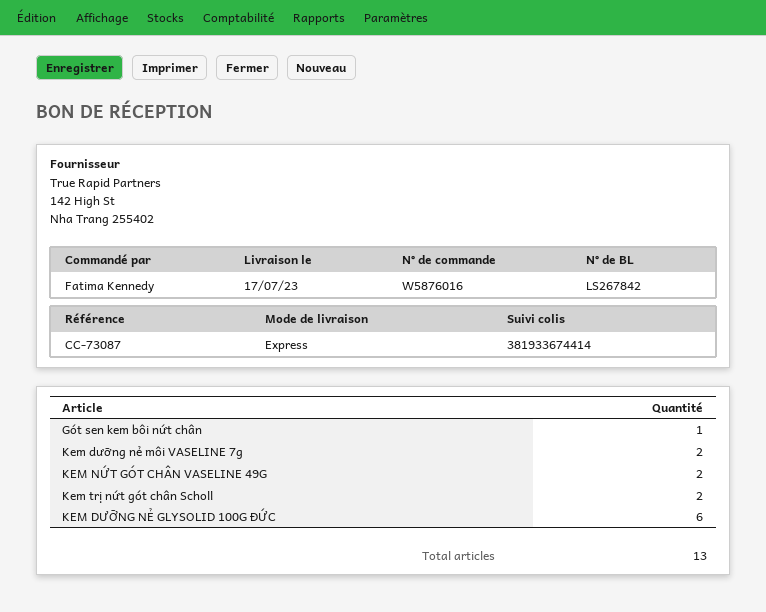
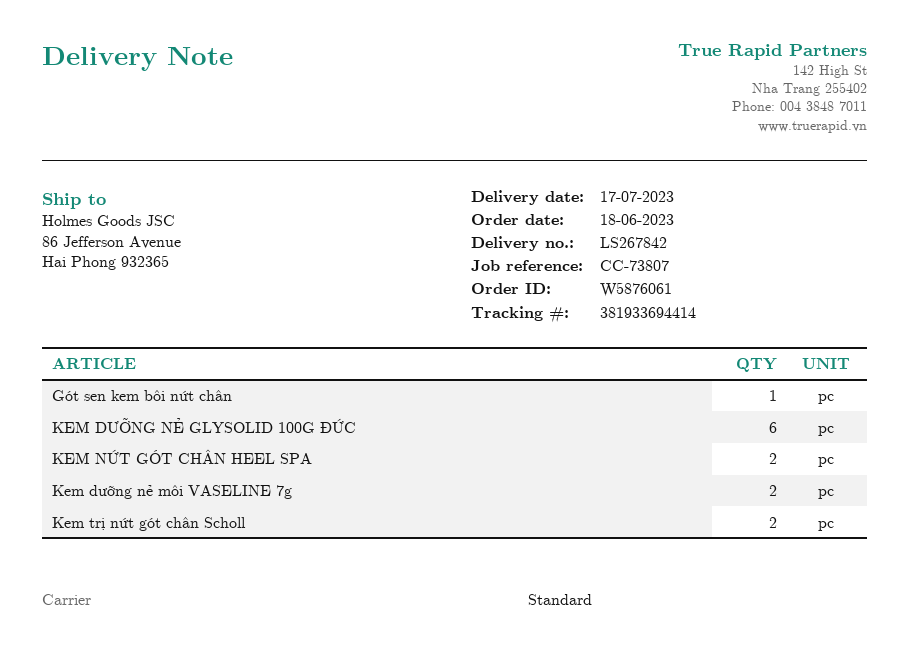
order number: W5876016 -> W5876061
reference: CC-73087 -> CC-73807
shipping method: express -> standard
tracking number: 381933674414 -> 381933694414
KEM NỨT GÓT CHÂN VASELINE 49G: 2 -> none
KEM NỨT GÓT CHÂN HEEL SPA: none -> 2

